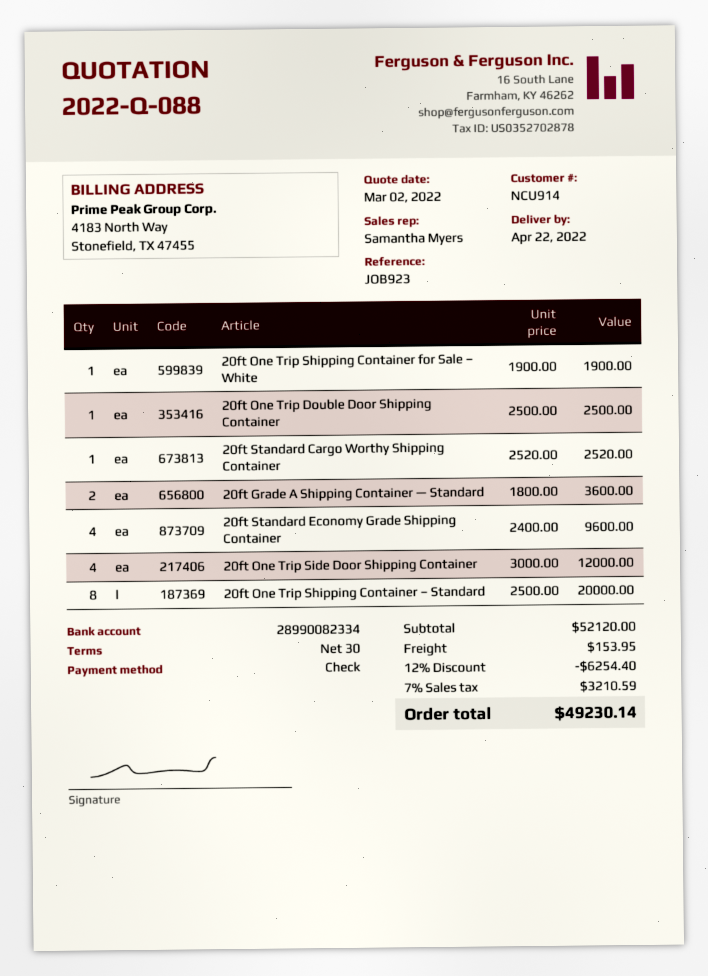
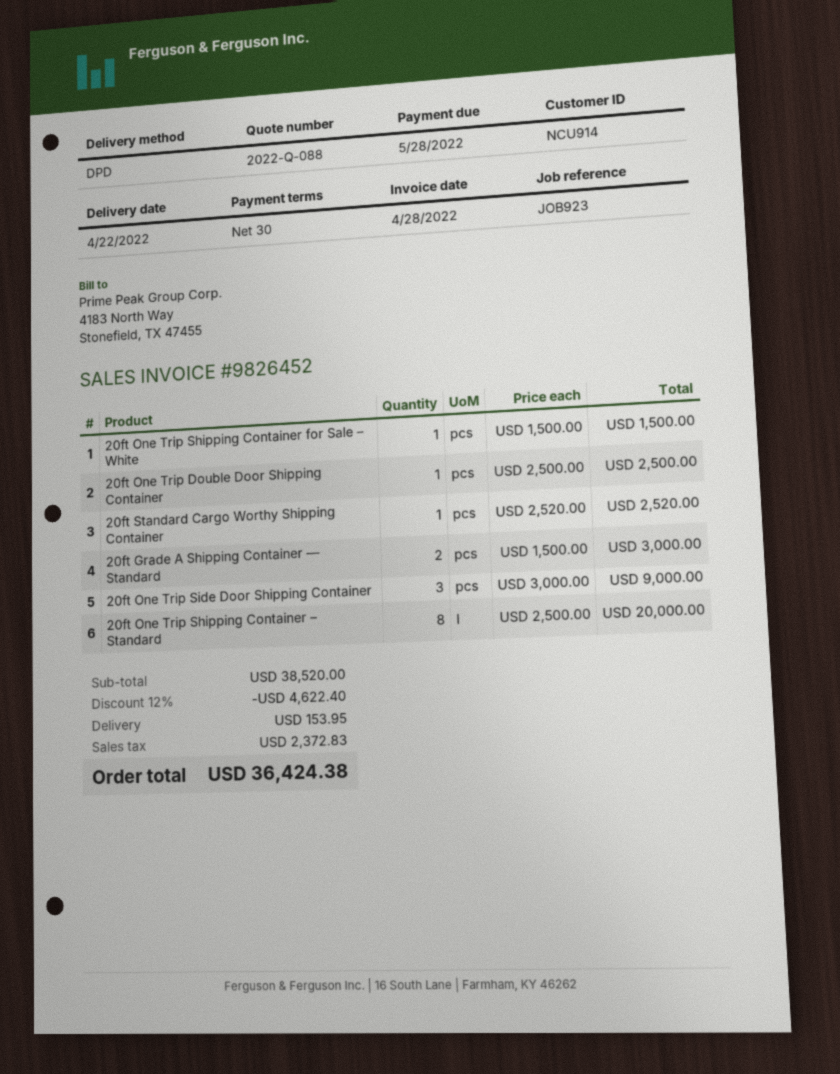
20ft One Trip Shipping Container for Sale – White: 1 x 1900.00 = 1900.00 -> 1 x 1500.00 = 1500.00
20ft Grade A Shipping Container — Standard: 2 x 1800.00 = 3600.00 -> 2 x 1500.00 = 3000.00
20ft Standard Economy Grade Shipping Container: 4 x 2400.00 = 9600.00 -> none
20ft One Trip Side Door Shipping Container: 4 x 3000.00 = 12000.00 -> 3 x 3000.00 = 9000.00
subtotal: 52120.00 -> 38520.00
discount: 12% = 6254.40 -> 12% = 4622.40
tax: 3210.59 -> 2372.83
total: 49230.14 -> 36424.38

